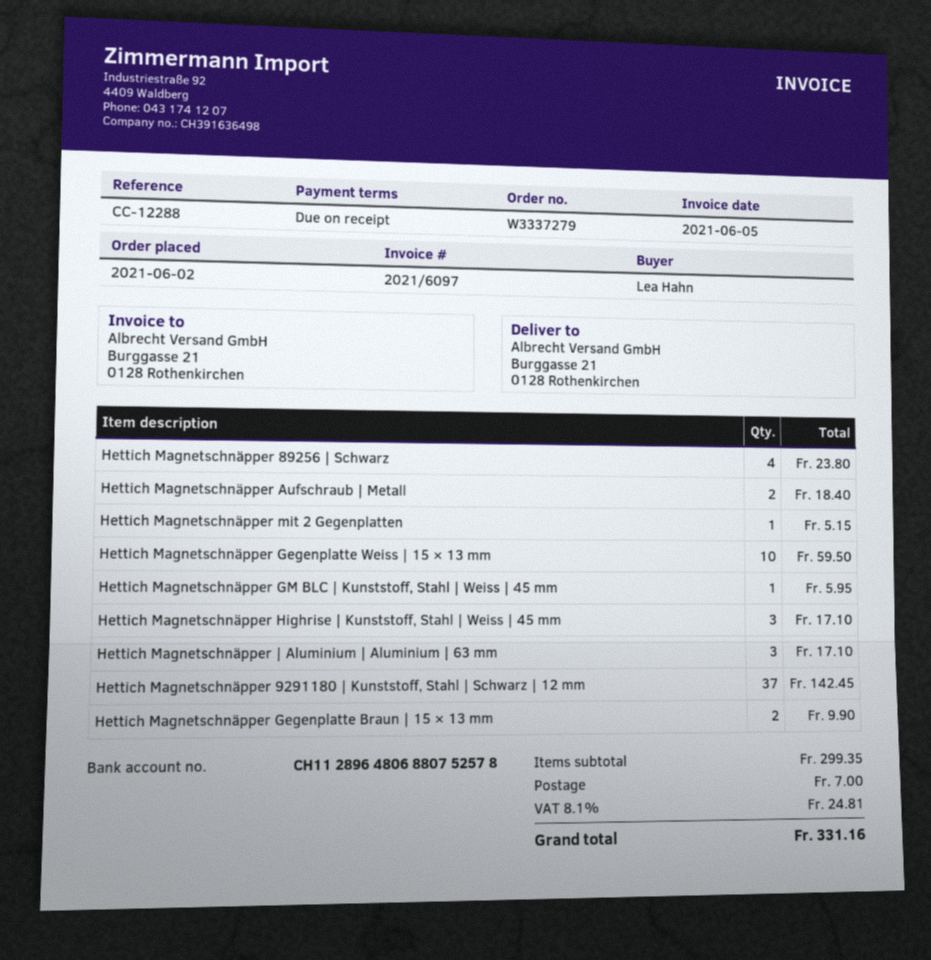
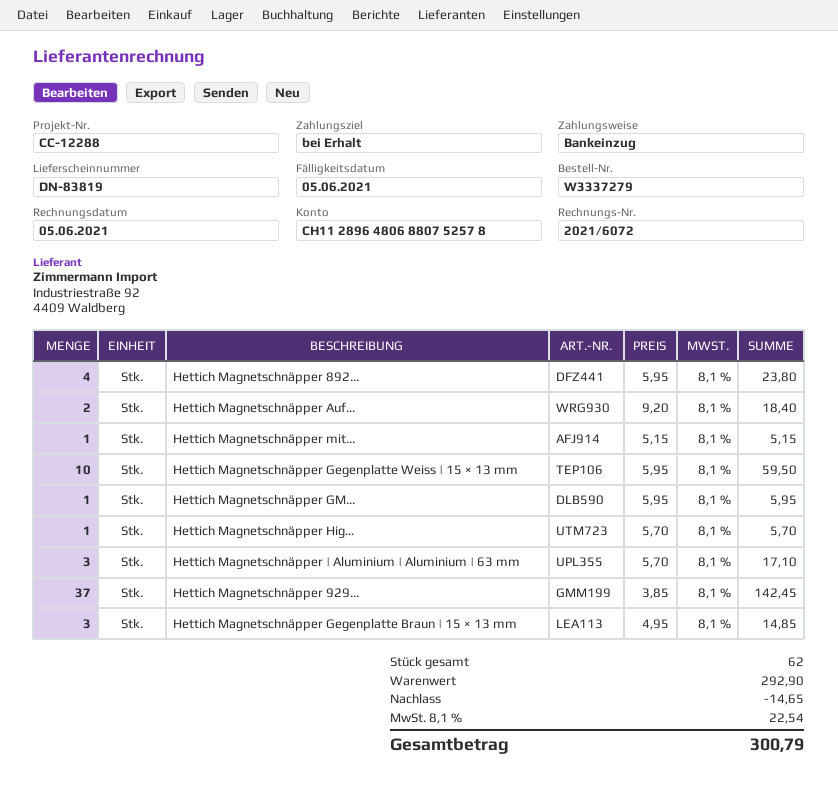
invoice number: 2021/6097 -> 2021/6072
Hettich Magnetschnäpper Highrise | Kunststoff, Stahl | Weiss | 45 mm: 3 for 17.10 -> 1 for 5.70
Hettich Magnetschnäpper Gegenplatte Braun | 15 × 13 mm: 2 for 9.90 -> 3 for 14.85
subtotal: 299.35 -> 292.90
discount: none -> 14.65
shipping: 7.00 -> none
tax: 8.1% = 24.81 -> 8.1% = 22.54
total: 331.16 -> 300.79

